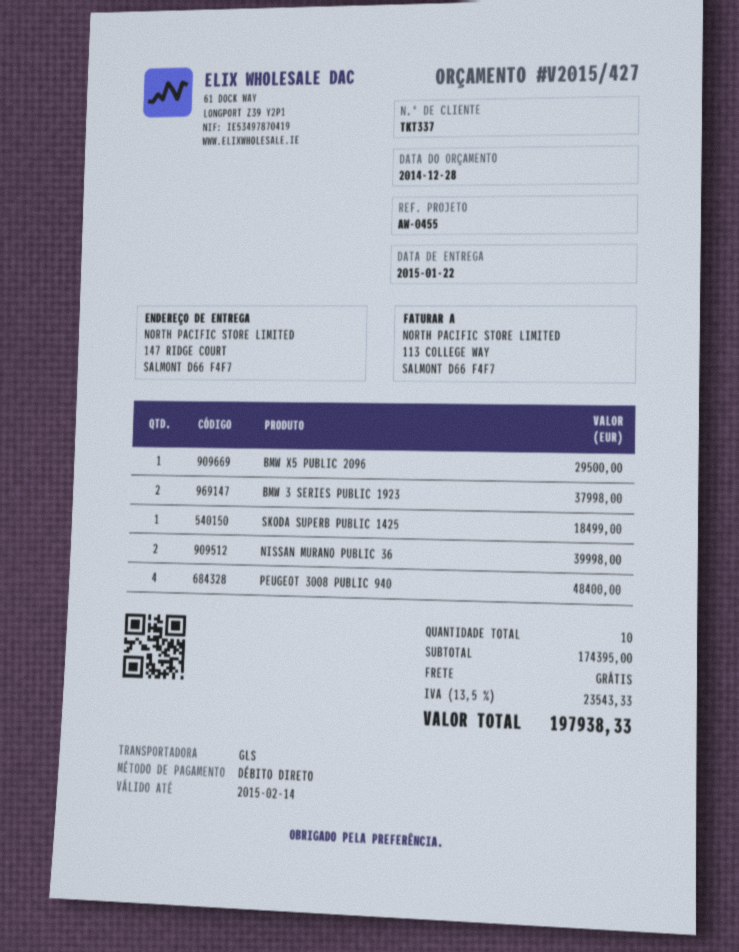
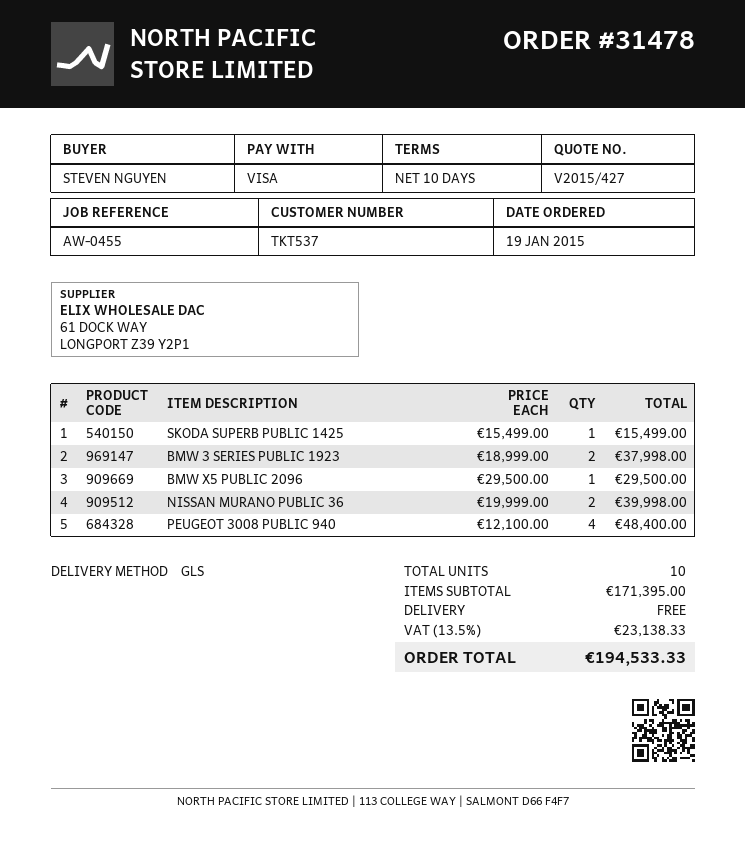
customer number: TKT337 -> TKT537
payment method: direct debit -> Visa
SKODA SUPERB PUBLIC 1425: 1 for 18499.00 -> 1 for 15499.00
subtotal: 174395.00 -> 171395.00
tax: 13.5% = 23543.33 -> 13.5% = 23138.33
total: 197938.33 -> 194533.33

